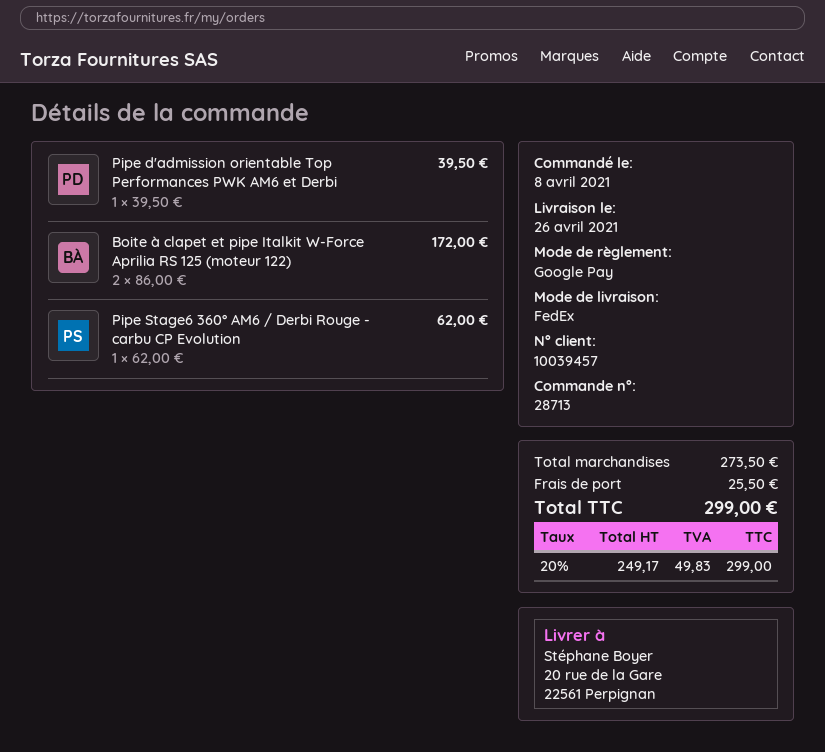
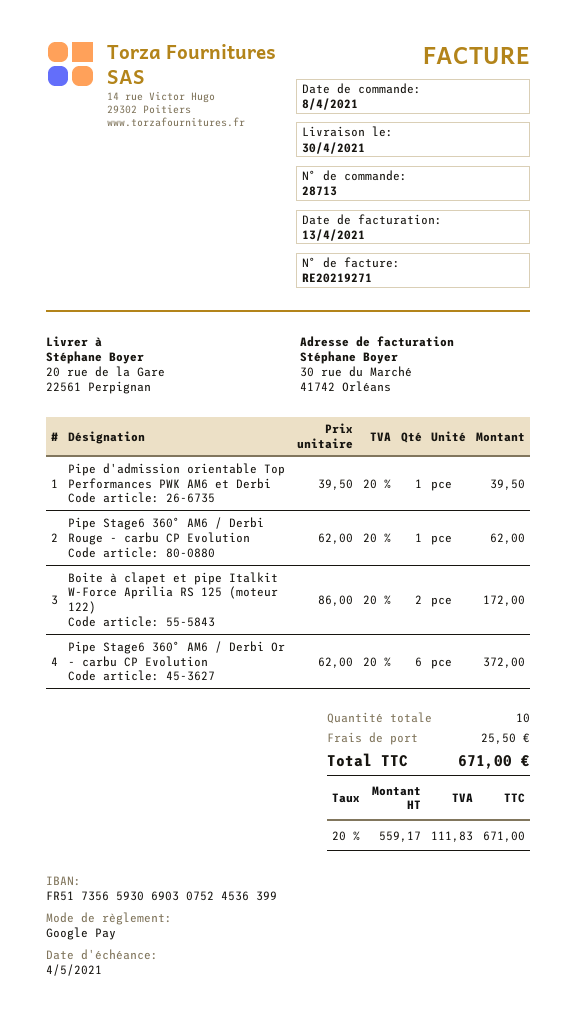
delivery date: 2021-04-26 -> 2021-04-30
Pipe Stage6 360° AM6 / Derbi Or - carbu CP Evolution: none -> 6 x 62.00 = 372.00
net: 249.17 -> 559.17
tax: 20% = 49.83 -> 20% = 111.83
total: 299.00 -> 671.00

